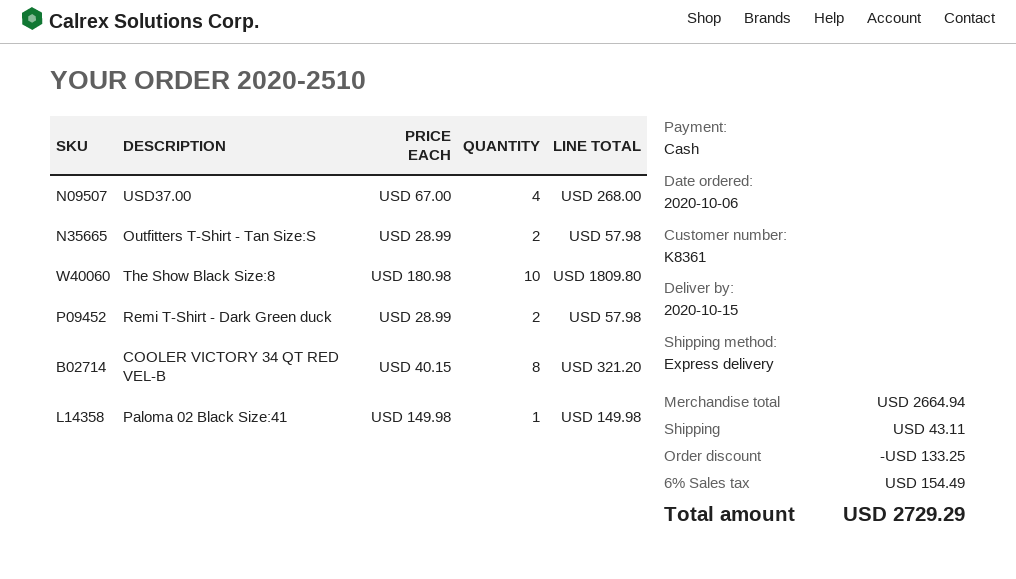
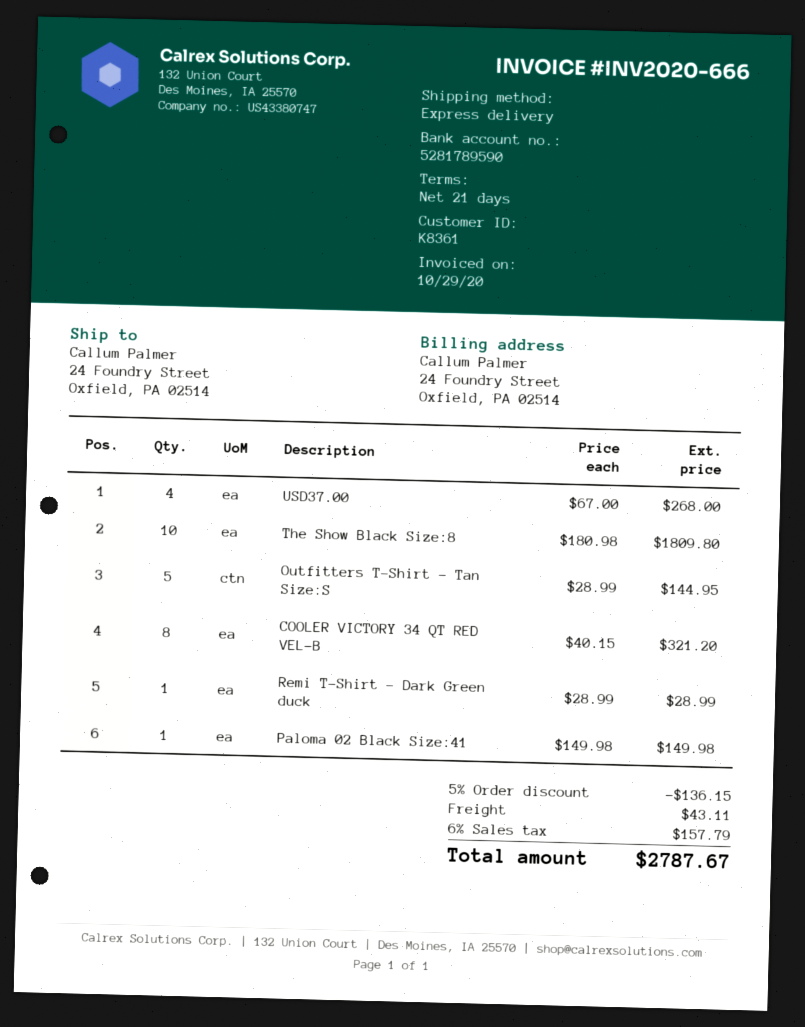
Outfitters T-Shirt - Tan Size:S: 2 x 28.99 = 57.98 -> 5 x 28.99 = 144.95
Remi T-Shirt - Dark Green duck: 2 x 28.99 = 57.98 -> 1 x 28.99 = 28.99
discount: 133.25 -> 136.15
tax: 6% = 154.49 -> 6% = 157.79
total: 2729.29 -> 2787.67

